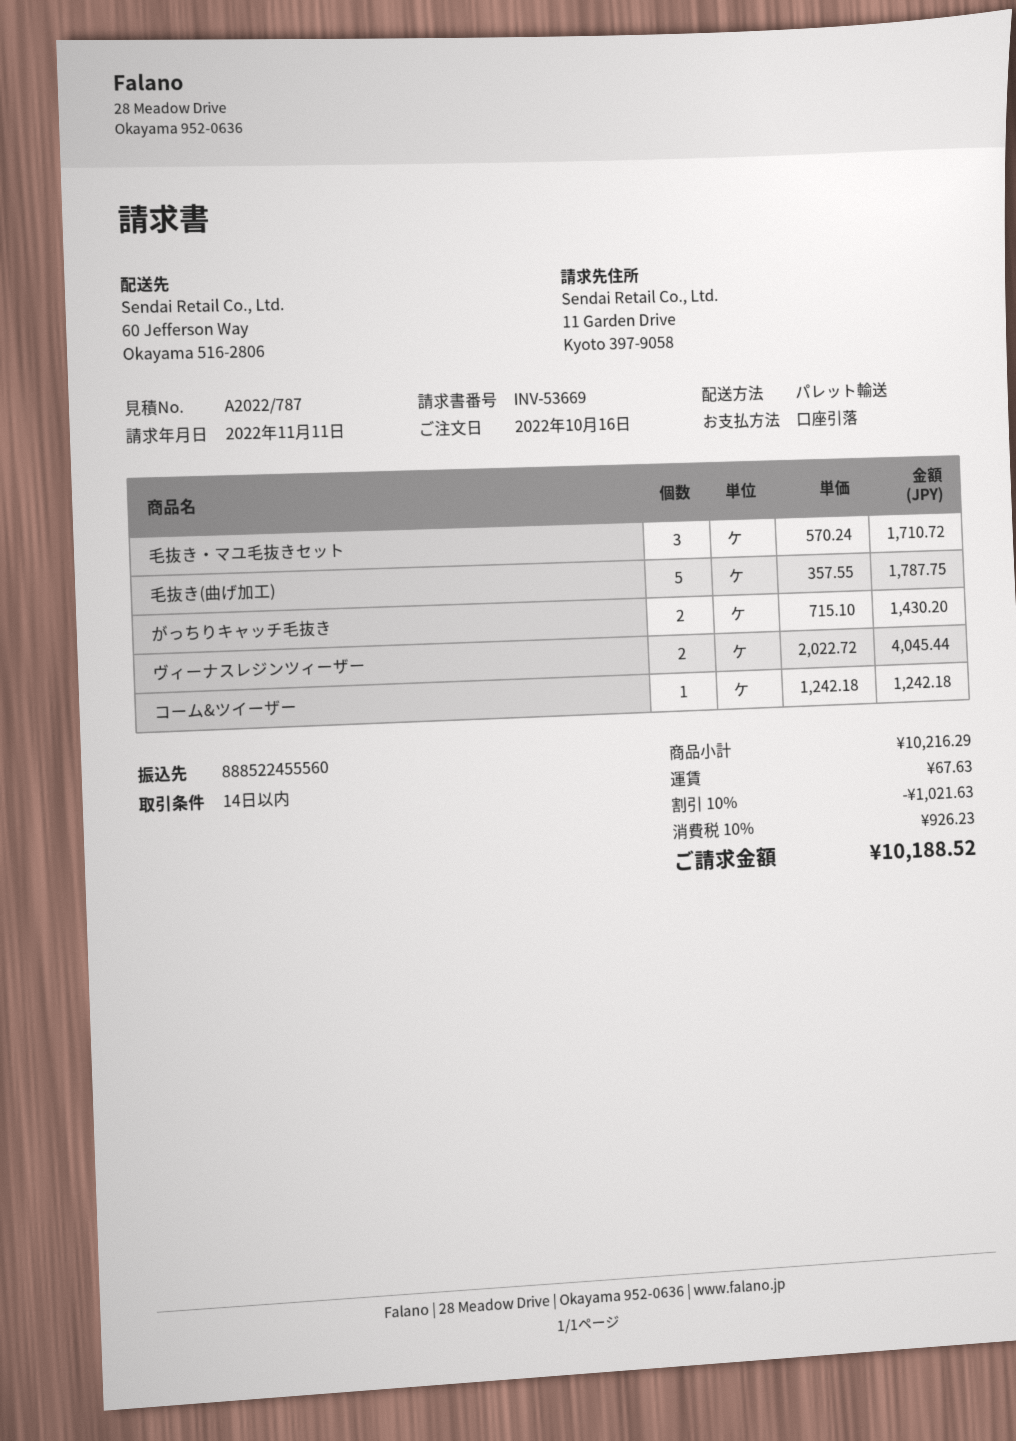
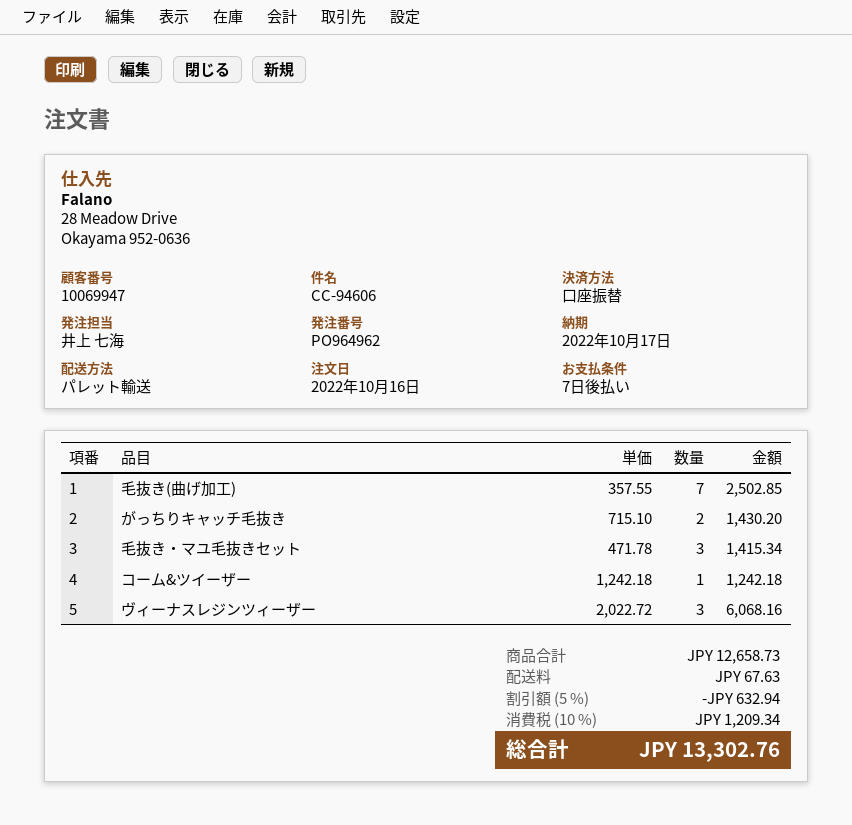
payment terms: 14 days -> 7 days
毛抜き・マユ毛抜きセット: 3 x 570.24 = 1710.72 -> 3 x 471.78 = 1415.34
毛抜き(曲げ加工): 5 x 357.55 = 1787.75 -> 7 x 357.55 = 2502.85
ヴィーナスレジンツィーザー: 2 x 2022.72 = 4045.44 -> 3 x 2022.72 = 6068.16
subtotal: 10216.29 -> 12658.73
discount: 10% = 1021.63 -> 5% = 632.94
tax: 10% = 926.23 -> 10% = 1209.34
total: 10188.52 -> 13302.76

